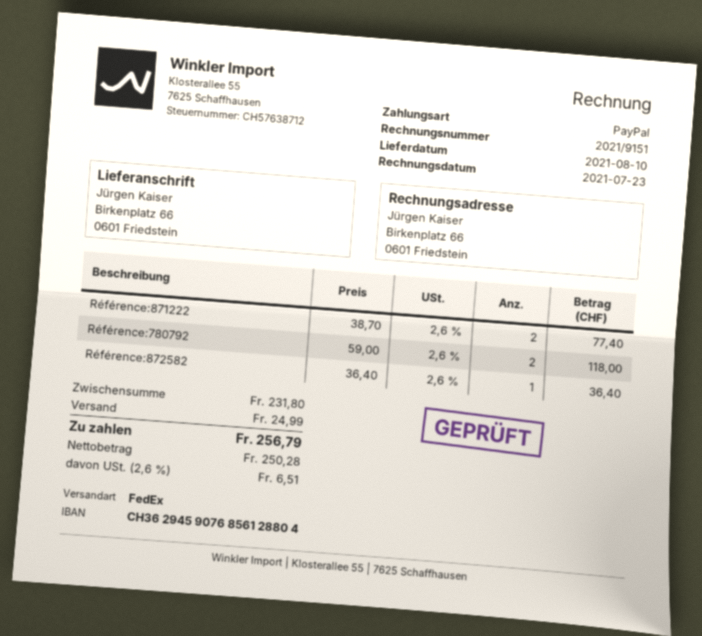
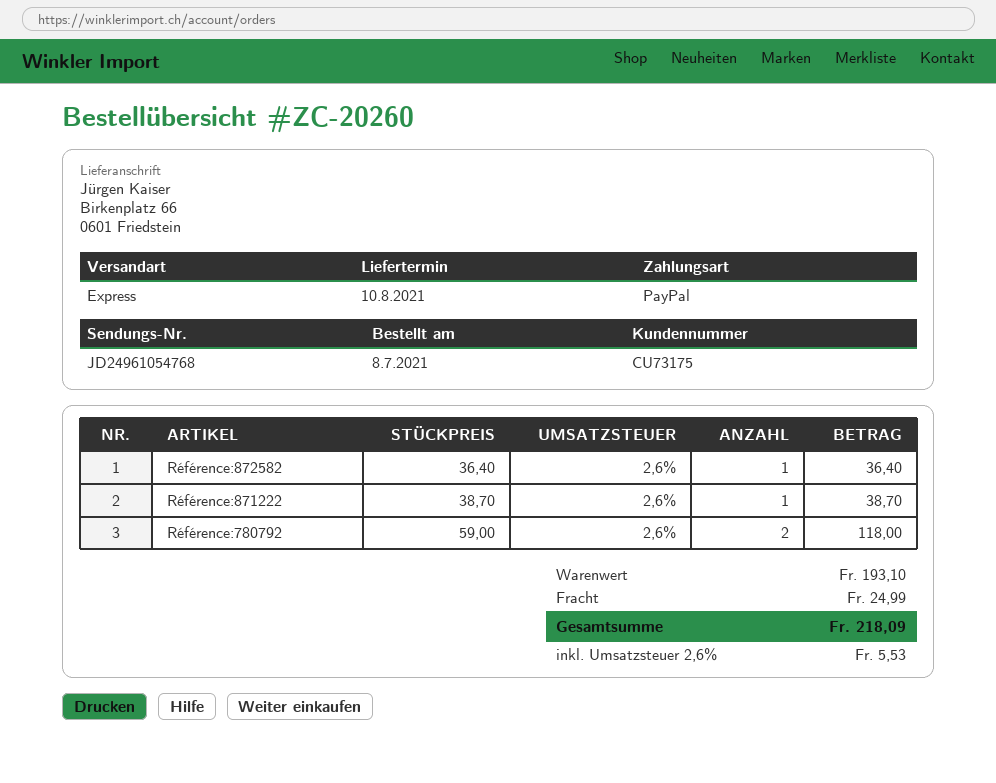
shipping method: FedEx -> express
Référence:871222: 2 x 38.70 = 77.40 -> 1 x 38.70 = 38.70
subtotal: 231.80 -> 193.10
tax: 2.6% = 6.51 -> 2.6% = 5.53
total: 256.79 -> 218.09

